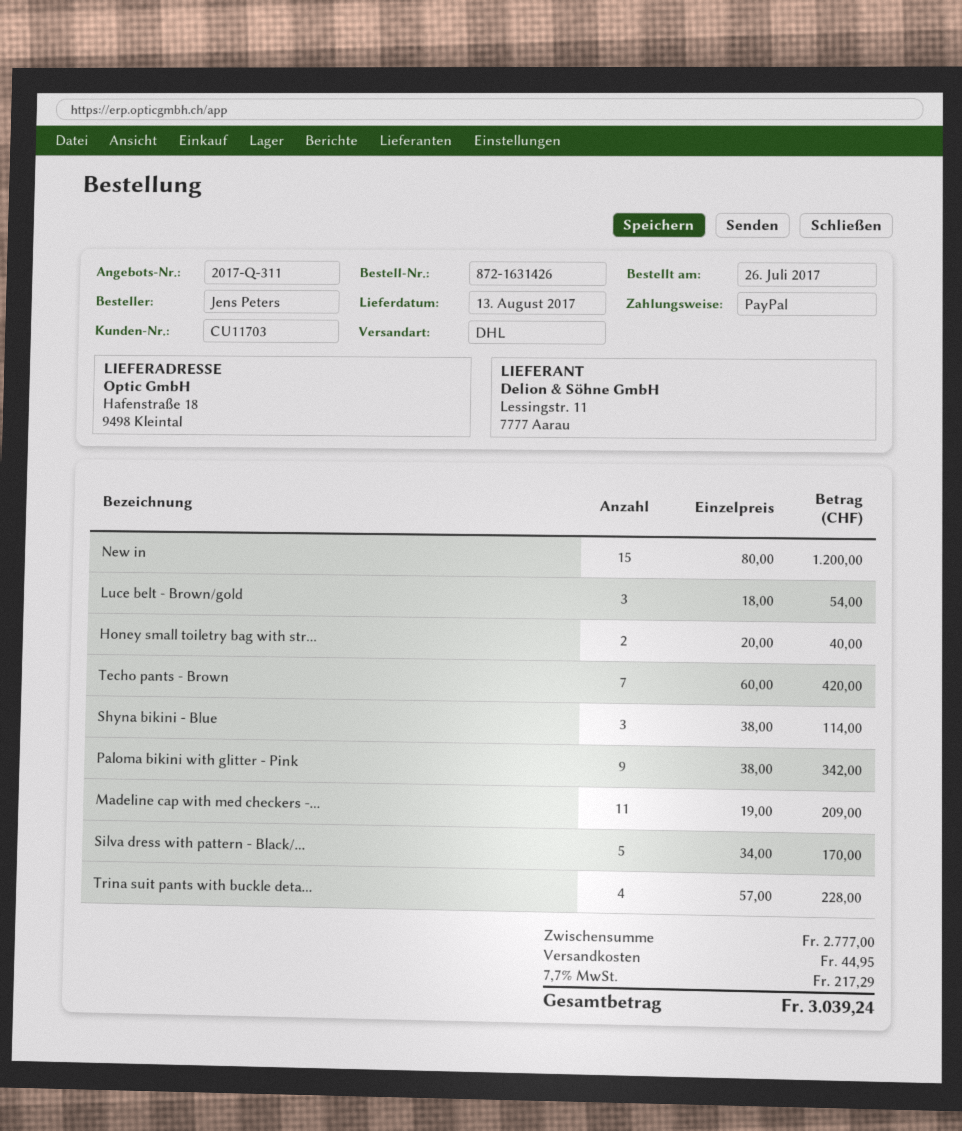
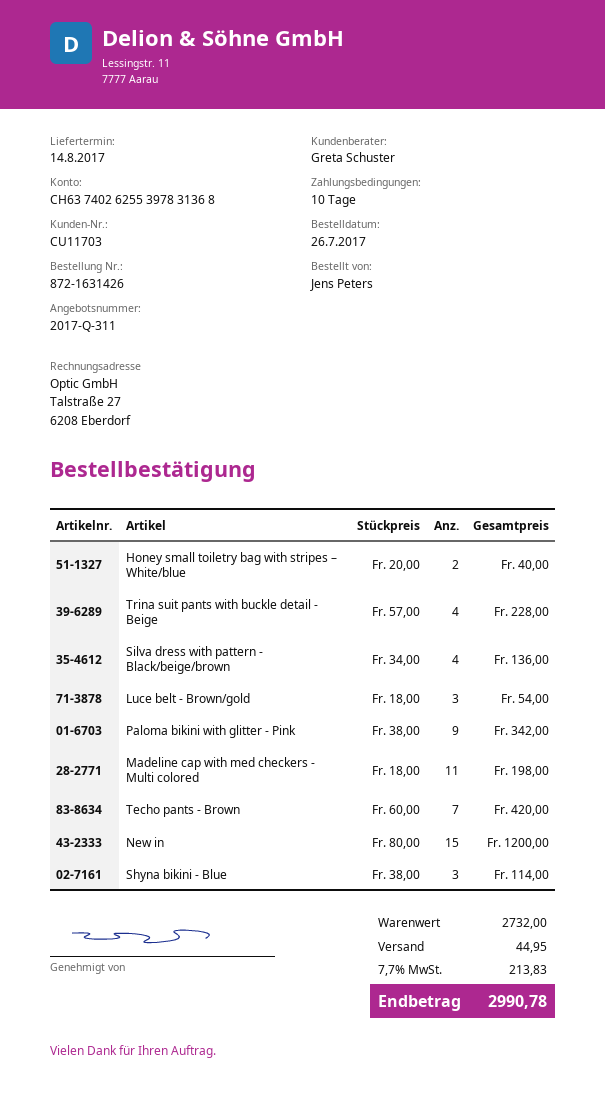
delivery date: 2017-08-13 -> 2017-08-14
Madeline cap with med checkers -...: 11 x 19.00 = 209.00 -> 11 x 18.00 = 198.00
Silva dress with pattern - Black/...: 5 x 34.00 = 170.00 -> 4 x 34.00 = 136.00
subtotal: 2777.00 -> 2732.00
tax: 7.7% = 217.29 -> 7.7% = 213.83
total: 3039.24 -> 2990.78

